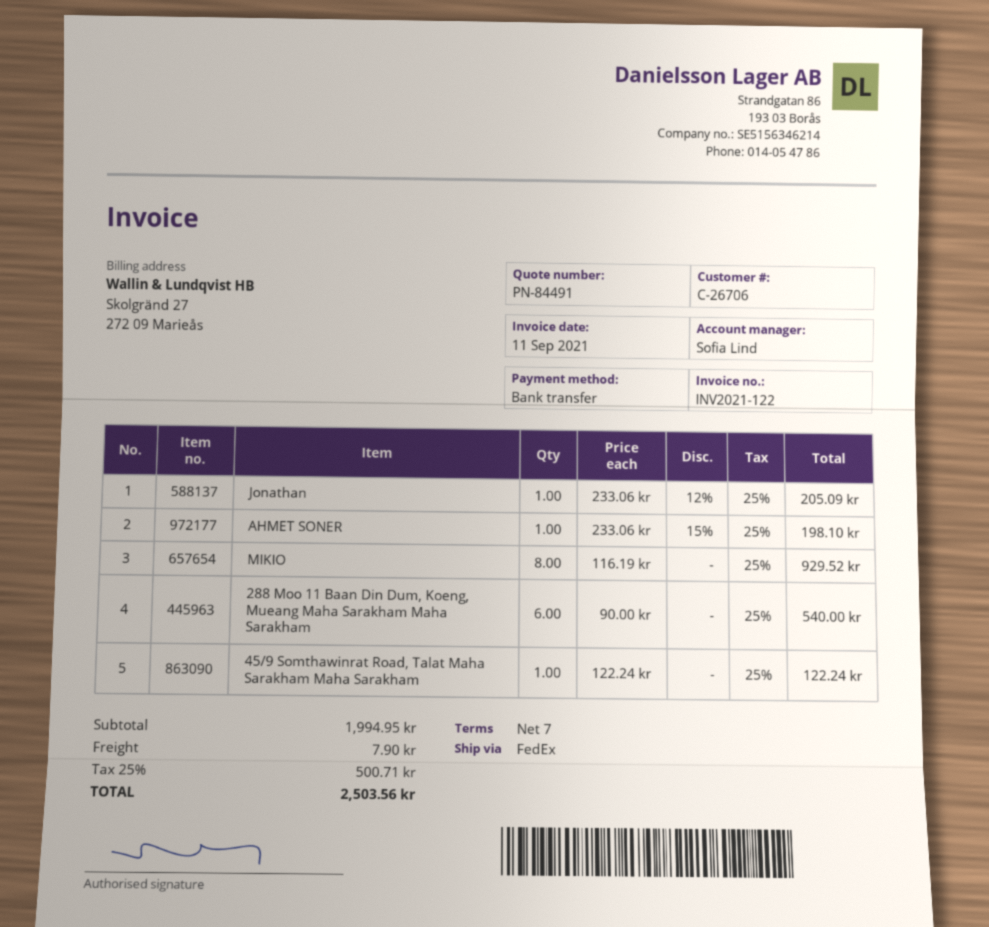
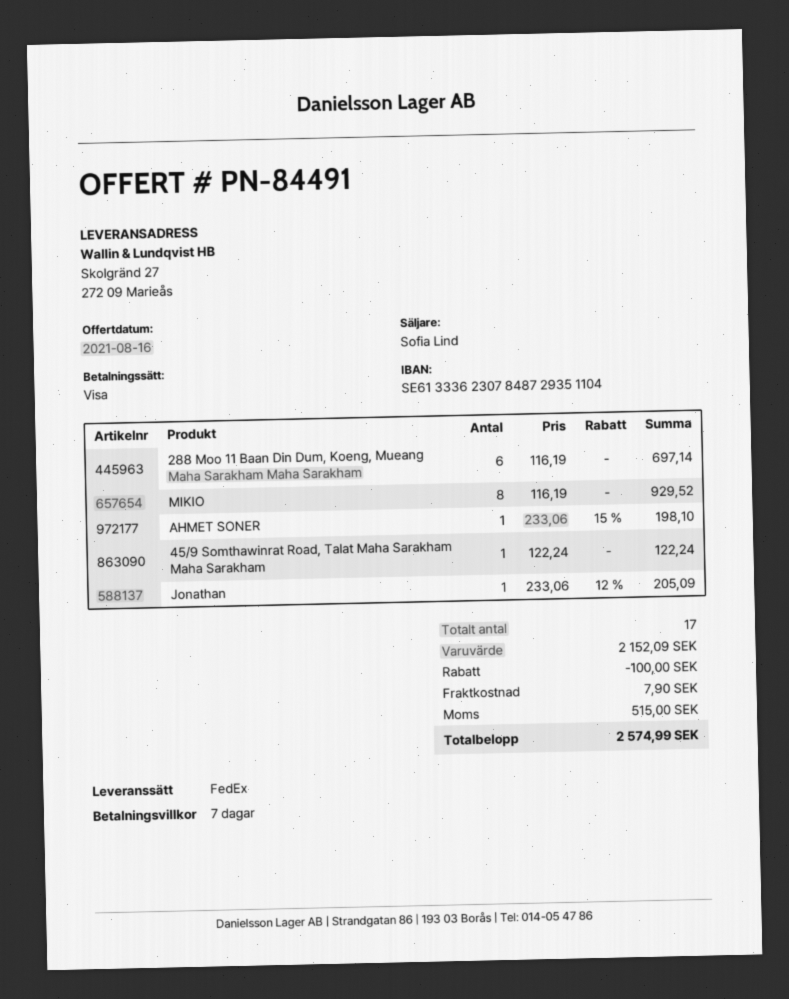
payment method: bank transfer -> Visa
288 Moo 11 Baan Din Dum, Koeng, Mueang Maha Sarakham Maha Sarakham: 6 x 90.00 = 540.00 -> 6 x 116.19 = 697.14
subtotal: 1994.95 -> 2152.09
discount: none -> 100.00
tax: 500.71 -> 515.00
total: 2503.56 -> 2574.99

